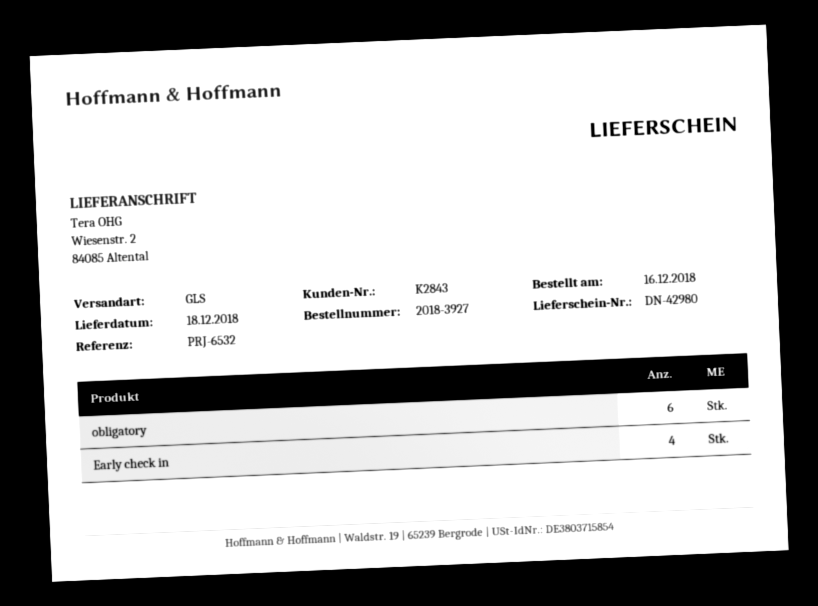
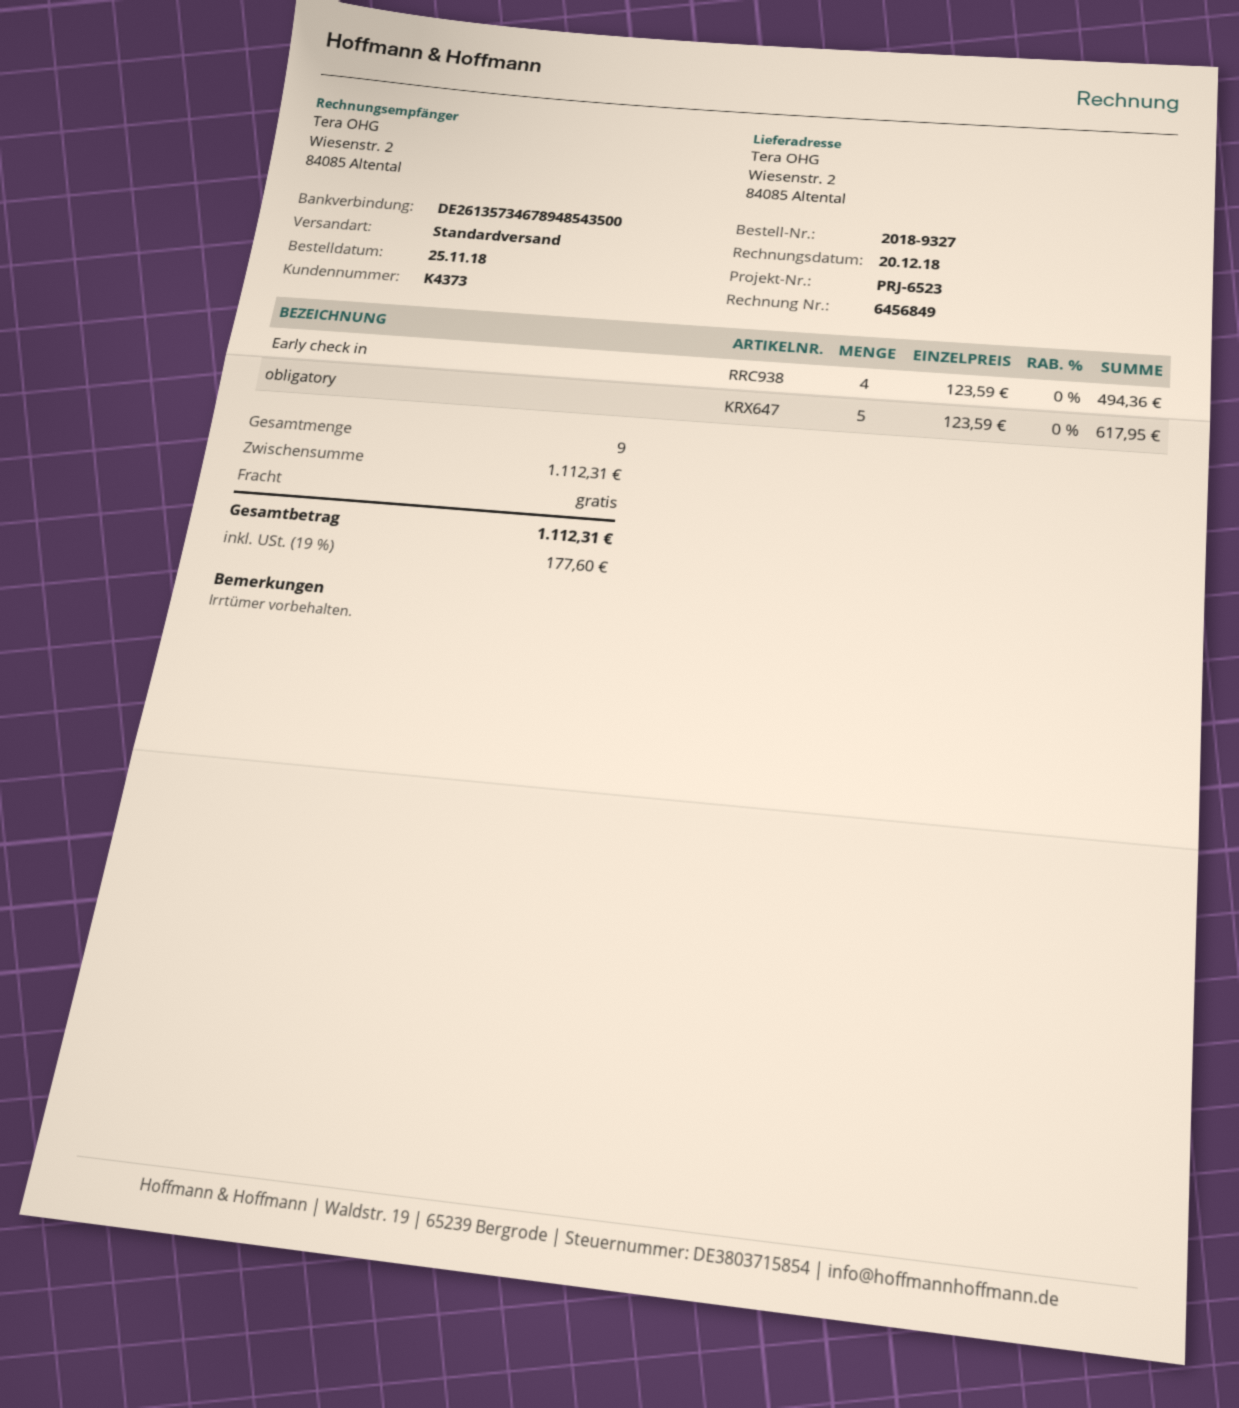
order number: 2018-3927 -> 2018-9327
order date: 2018-12-16 -> 2018-11-25
customer number: K2843 -> K4373
reference: PRJ-6532 -> PRJ-6523
shipping method: GLS -> standard
obligatory: 6 -> 5

